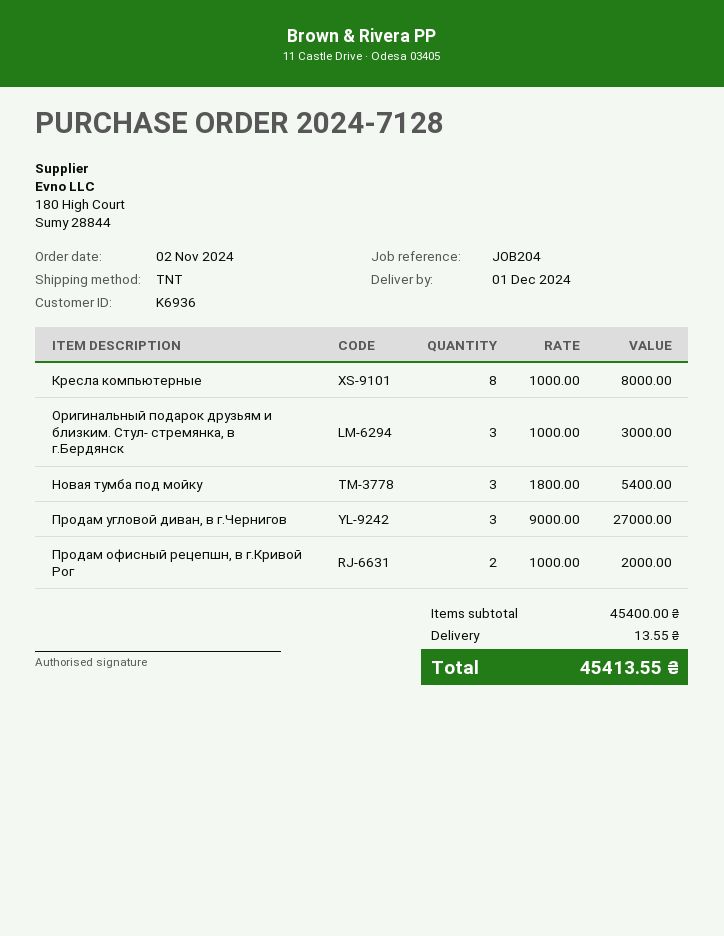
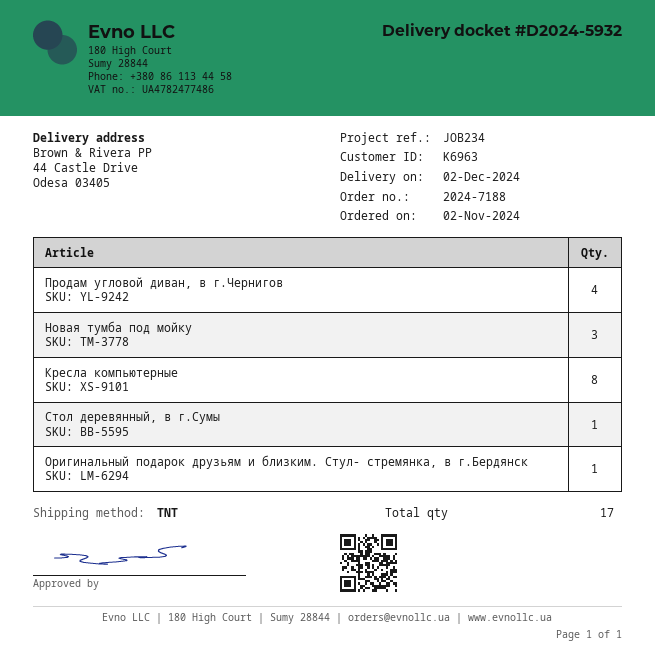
order number: 2024-7128 -> 2024-7188
delivery date: 2024-12-01 -> 2024-12-02
customer number: K6936 -> K6963
reference: JOB204 -> JOB234
Оригинальный подарок друзьям и близким. Стул- стремянка, в г.Бердянск: 3 -> 1
Продам угловой диван, в г.Чернигов: 3 -> 4
Продам офисный рецепшн, в г.Кривой Рог: 2 -> none
Стол деревянный, в г.Сумы: none -> 1

